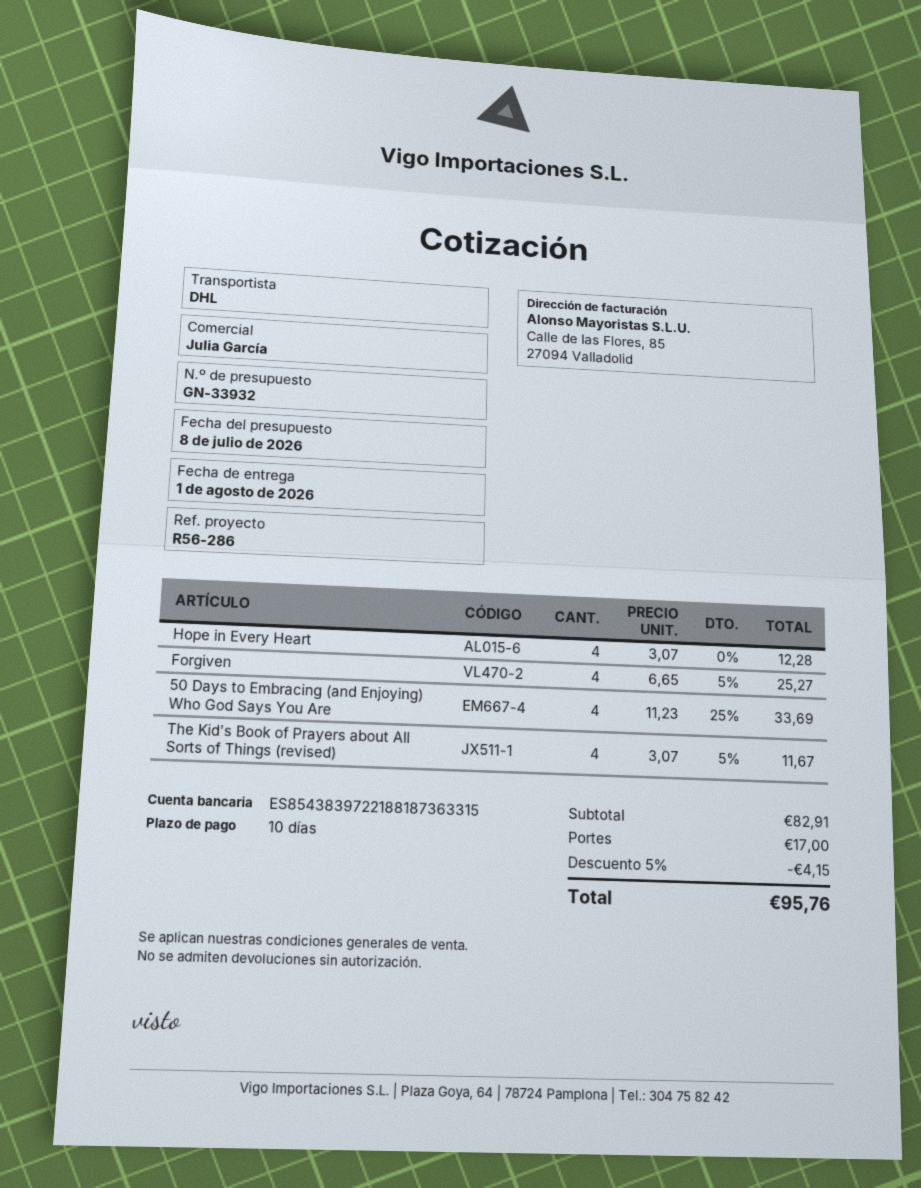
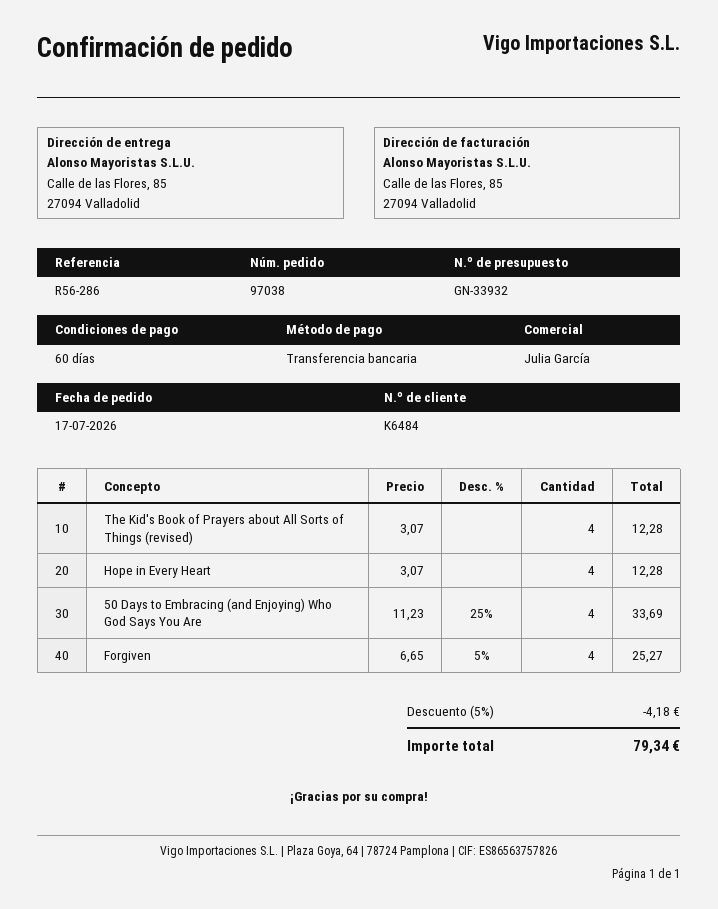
payment terms: 10 days -> 60 days
The Kid's Book of Prayers about All Sorts of Things (revised): 4 x 3.07 - 5% = 11.67 -> 4 x 3.07 = 12.28
discount: 5% = 4.15 -> 5% = 4.18
shipping: 17.00 -> none
total: 95.76 -> 79.34

